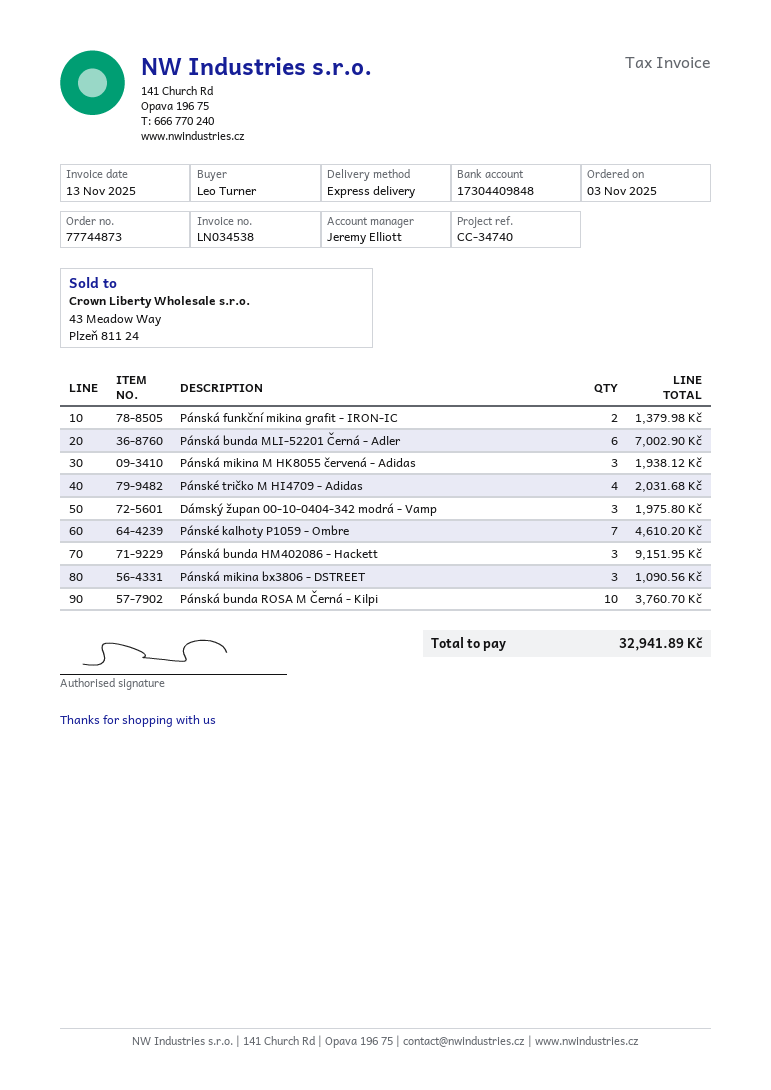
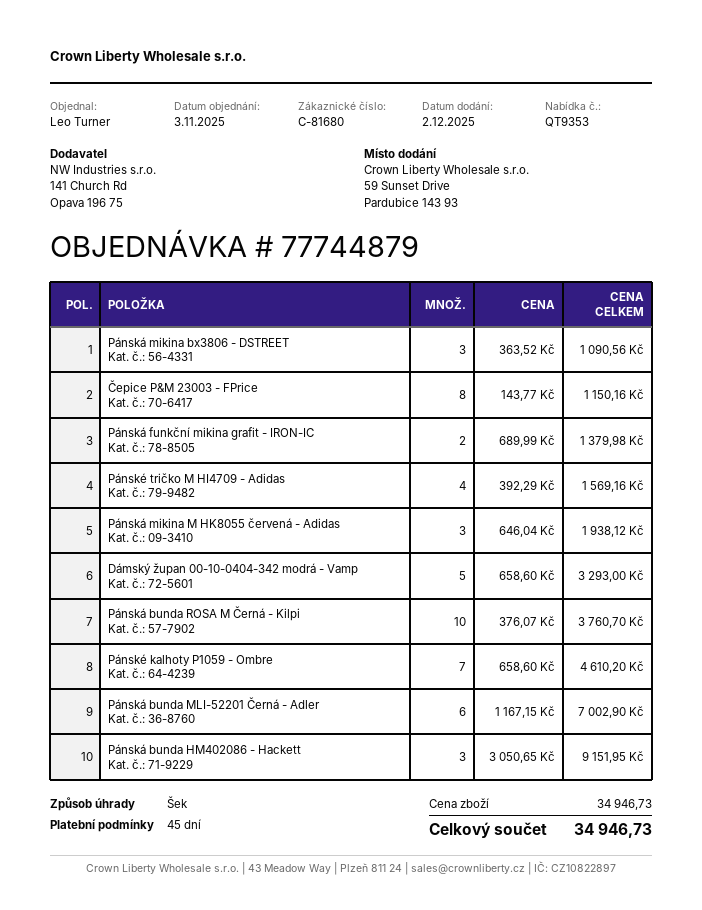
order number: 77744873 -> 77744879
Pánské tričko M HI4709 - Adidas: 4 for 2031.68 -> 4 for 1569.16
Dámský župan 00-10-0404-342 modrá - Vamp: 3 for 1975.80 -> 5 for 3293.00
Čepice P&M 23003 - FPrice: none -> 8 for 1150.16
total: 32941.89 -> 34946.73

